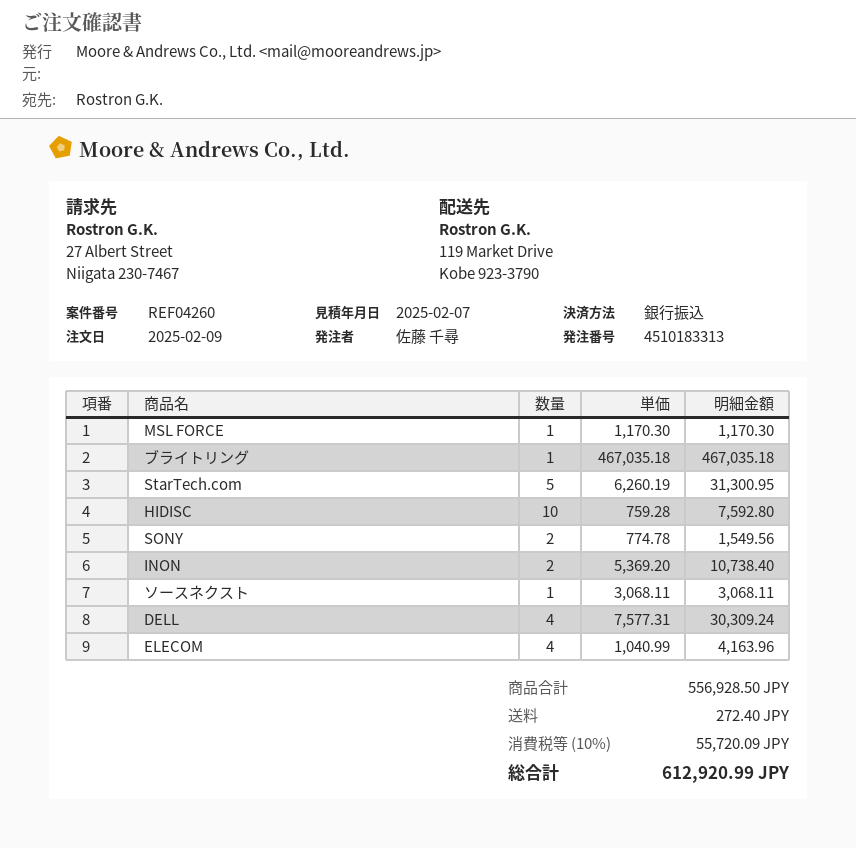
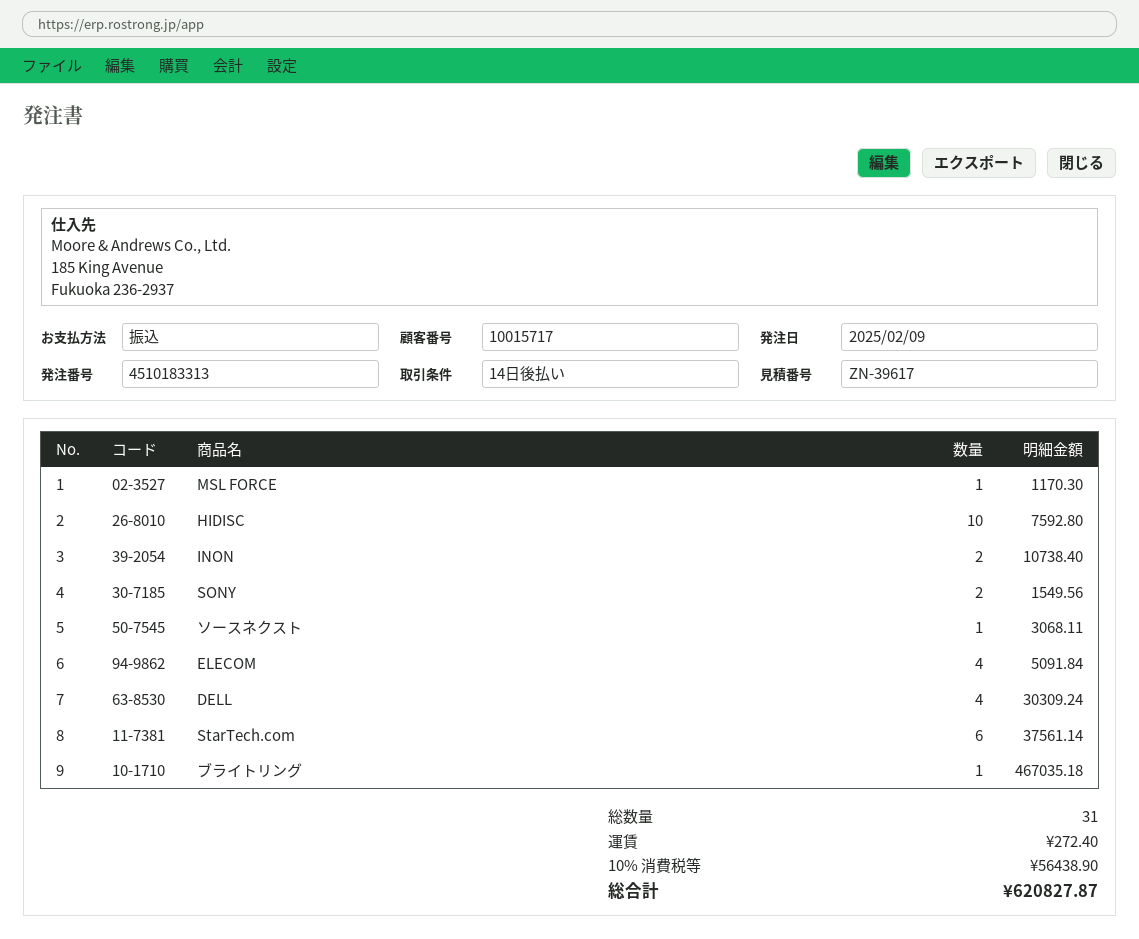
StarTech.com: 5 for 31300.95 -> 6 for 37561.14
ELECOM: 4 for 4163.96 -> 4 for 5091.84
tax: 10% = 55720.09 -> 10% = 56438.90
total: 612920.99 -> 620827.87

